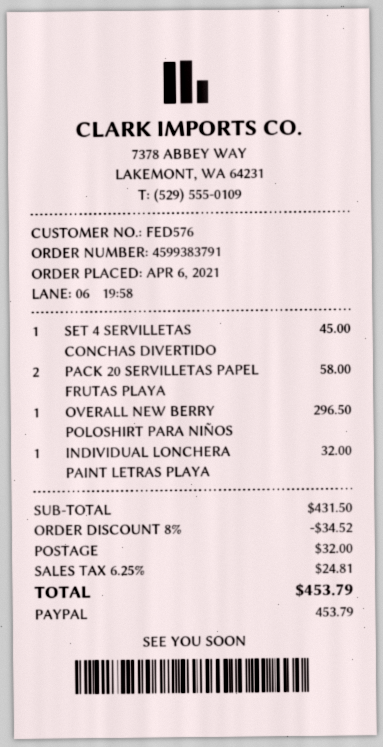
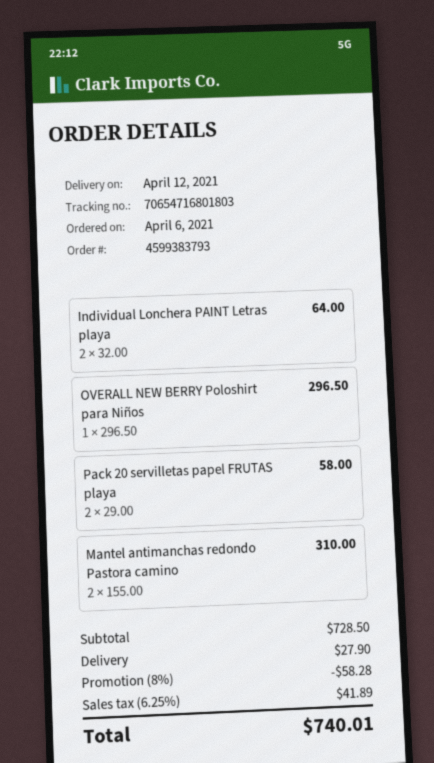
order number: 4599383791 -> 4599383793
SET 4 SERVILLETAS CONCHAS DIVERTIDO: 1 for 45.00 -> none
INDIVIDUAL LONCHERA PAINT LETRAS PLAYA: 1 for 32.00 -> 2 for 64.00
Mantel antimanchas redondo Pastora camino: none -> 2 for 310.00
subtotal: 431.50 -> 728.50
discount: 8% = 34.52 -> 8% = 58.28
shipping: 32.00 -> 27.90
tax: 6.25% = 24.81 -> 6.25% = 41.89
total: 453.79 -> 740.01

